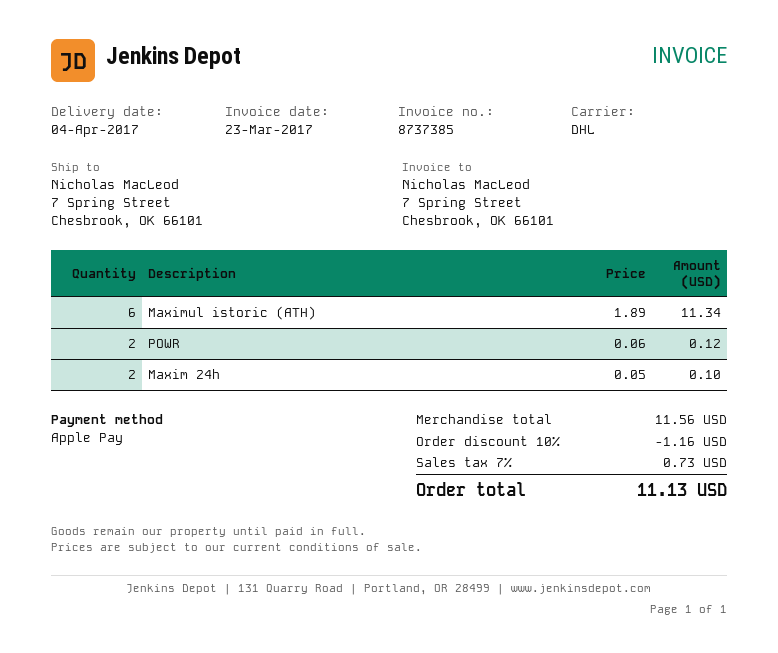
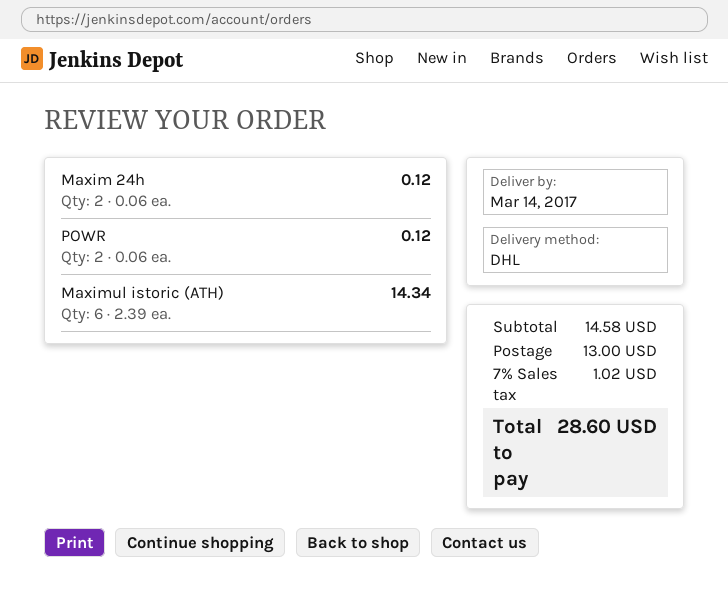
delivery date: 2017-04-04 -> 2017-03-14
Maximul istoric (ATH): 6 x 1.89 = 11.34 -> 6 x 2.39 = 14.34
Maxim 24h: 2 x 0.05 = 0.10 -> 2 x 0.06 = 0.12
subtotal: 11.56 -> 14.58
discount: 10% = 1.16 -> none
shipping: none -> 13.00
tax: 7% = 0.73 -> 7% = 1.02
total: 11.13 -> 28.60

